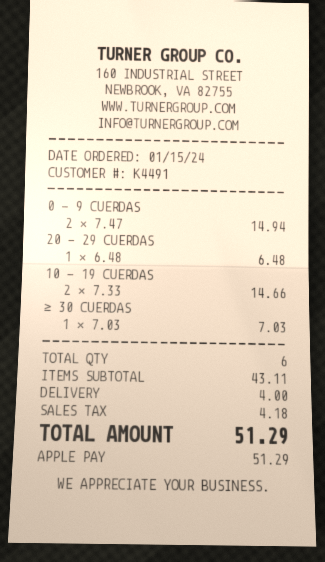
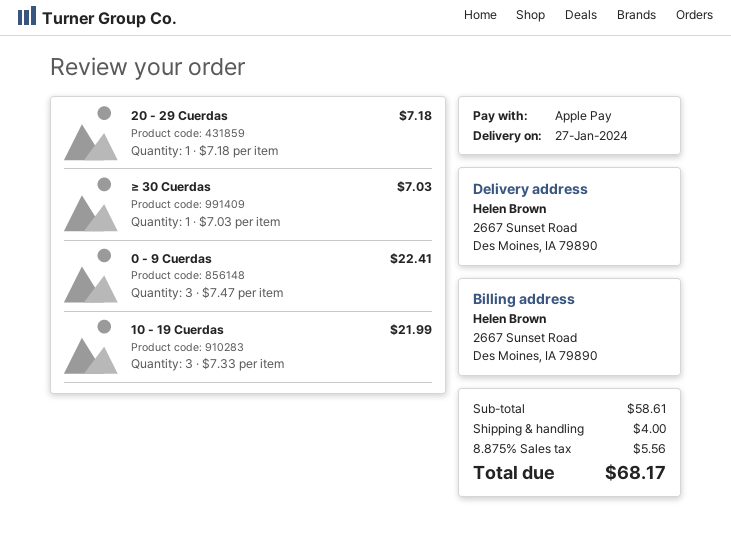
0 - 9 CUERDAS: 2 x 7.47 = 14.94 -> 3 x 7.47 = 22.41
20 - 29 CUERDAS: 1 x 6.48 = 6.48 -> 1 x 7.18 = 7.18
10 - 19 CUERDAS: 2 x 7.33 = 14.66 -> 3 x 7.33 = 21.99
subtotal: 43.11 -> 58.61
tax: 4.18 -> 5.56
total: 51.29 -> 68.17

